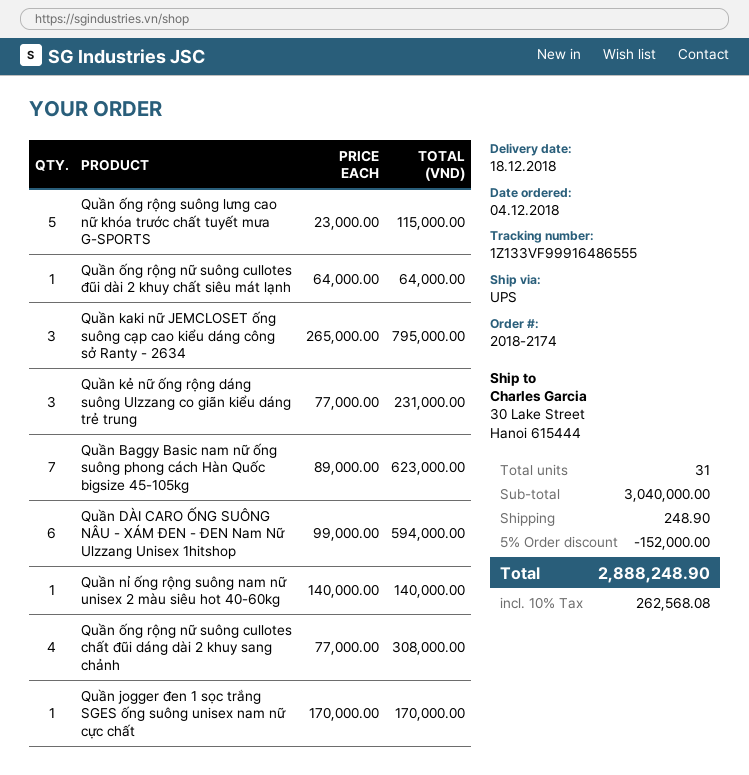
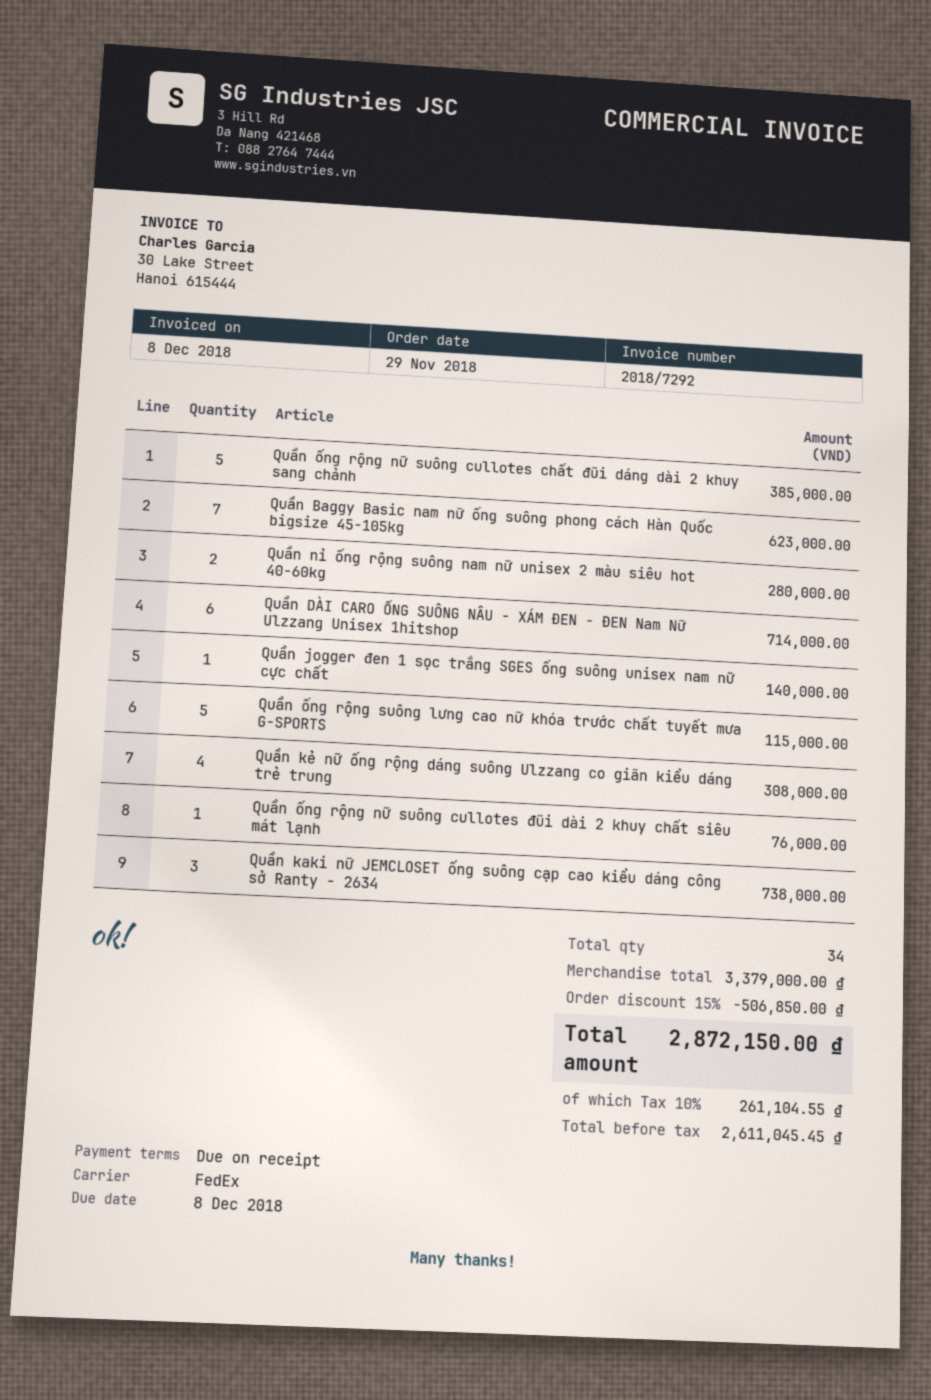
order date: 2018-12-04 -> 2018-11-29
shipping method: UPS -> FedEx
Quần ống rộng nữ suông cullotes đũi dài 2 khuy chất siêu mát lạnh: 1 for 64000.00 -> 1 for 76000.00
Quần kaki nữ JEMCLOSET ống suông cạp cao kiểu dáng công sở Ranty - 2634: 3 for 795000.00 -> 3 for 738000.00
Quần kẻ nữ ống rộng dáng suông Ulzzang co giãn kiểu dáng trẻ trung: 3 for 231000.00 -> 4 for 308000.00
Quần DÀI CARO ỐNG SUÔNG NÂU - XÁM ĐEN - ĐEN Nam Nữ Ulzzang Unisex 1hitshop: 6 for 594000.00 -> 6 for 714000.00
Quần nỉ ống rộng suông nam nữ unisex 2 màu siêu hot 40-60kg: 1 for 140000.00 -> 2 for 280000.00
Quần ống rộng nữ suông cullotes chất đũi dáng dài 2 khuy sang chảnh: 4 for 308000.00 -> 5 for 385000.00
Quần jogger đen 1 sọc trắng SGES ống suông unisex nam nữ cực chất: 1 for 170000.00 -> 1 for 140000.00
total quantity: 31 -> 34
subtotal: 3040000.00 -> 3379000.00
discount: 5% = 152000.00 -> 15% = 506850.00
shipping: 248.90 -> none
tax: 10% = 262568.08 -> 10% = 261104.55
total: 2888248.90 -> 2872150.00

